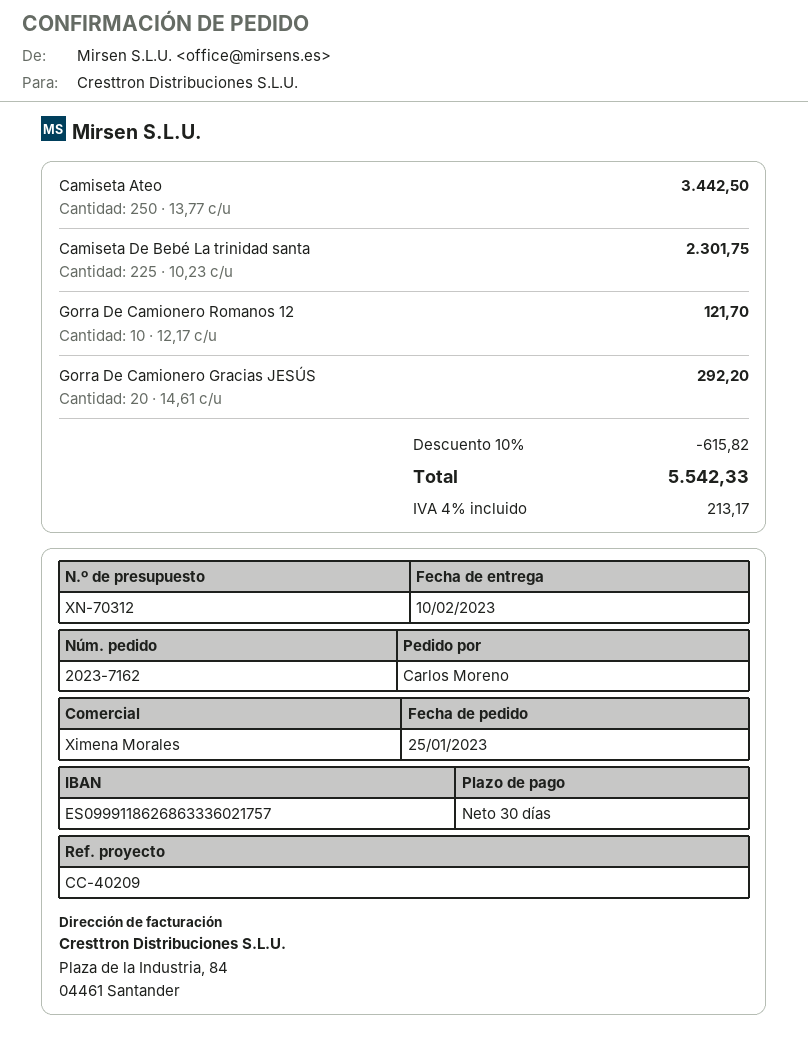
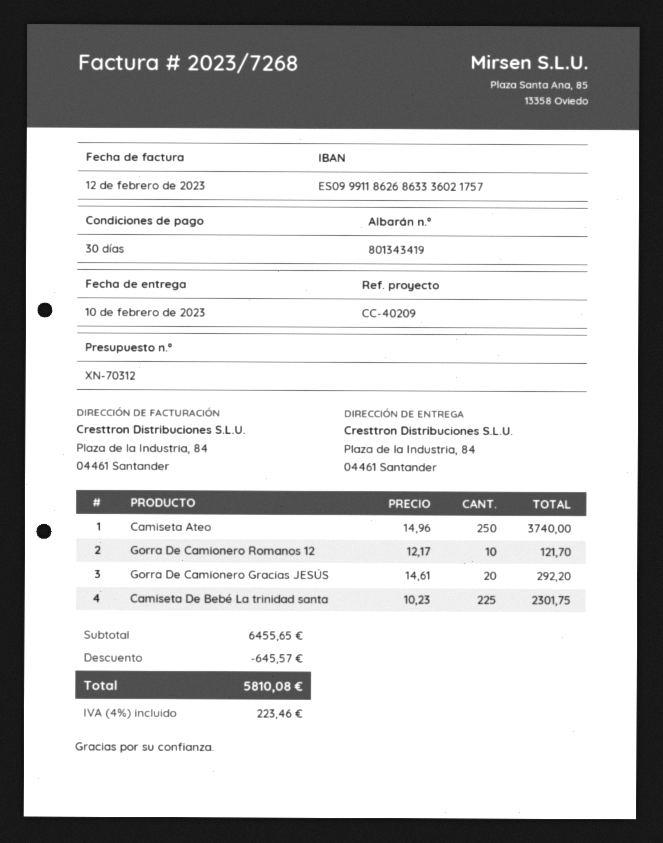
Camiseta Ateo: 250 x 13.77 = 3442.50 -> 250 x 14.96 = 3740.00
discount: 615.82 -> 645.57
tax: 4% = 213.17 -> 4% = 223.46
total: 5542.33 -> 5810.08

